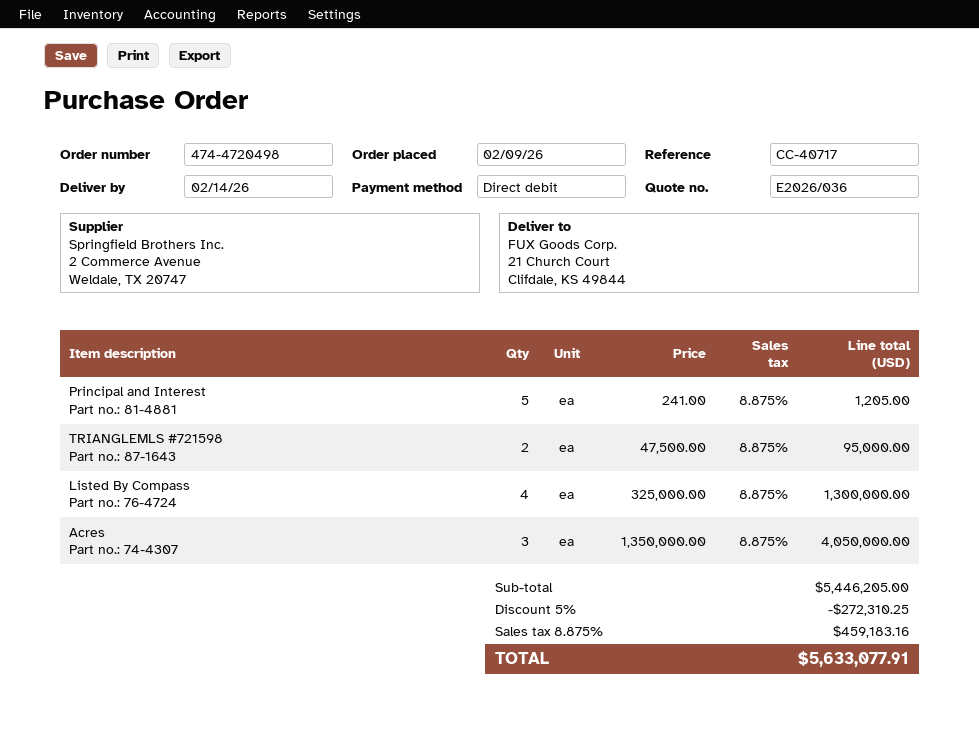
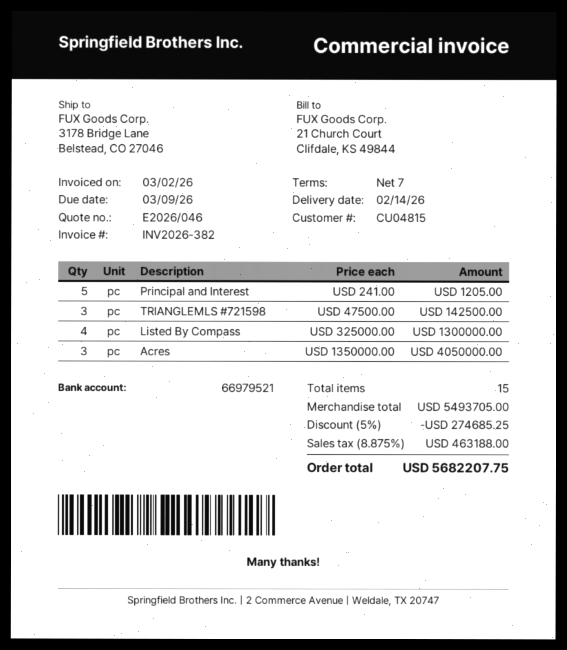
quote number: E2026/036 -> E2026/046
ship to: 21 Church Court, Clifdale, KS 49844 -> 3178 Bridge Lane, Belstead, CO 27046
TRIANGLEMLS #721598: 2 x 47500.00 = 95000.00 -> 3 x 47500.00 = 142500.00
subtotal: 5446205.00 -> 5493705.00
discount: 5% = 272310.25 -> 5% = 274685.25
tax: 8.875% = 459183.16 -> 8.875% = 463188.00
total: 5633077.91 -> 5682207.75

